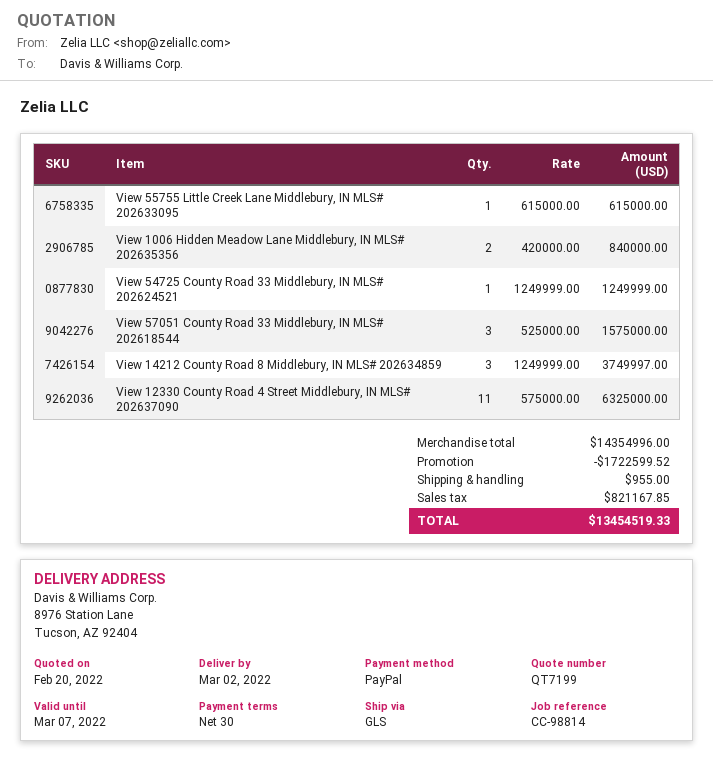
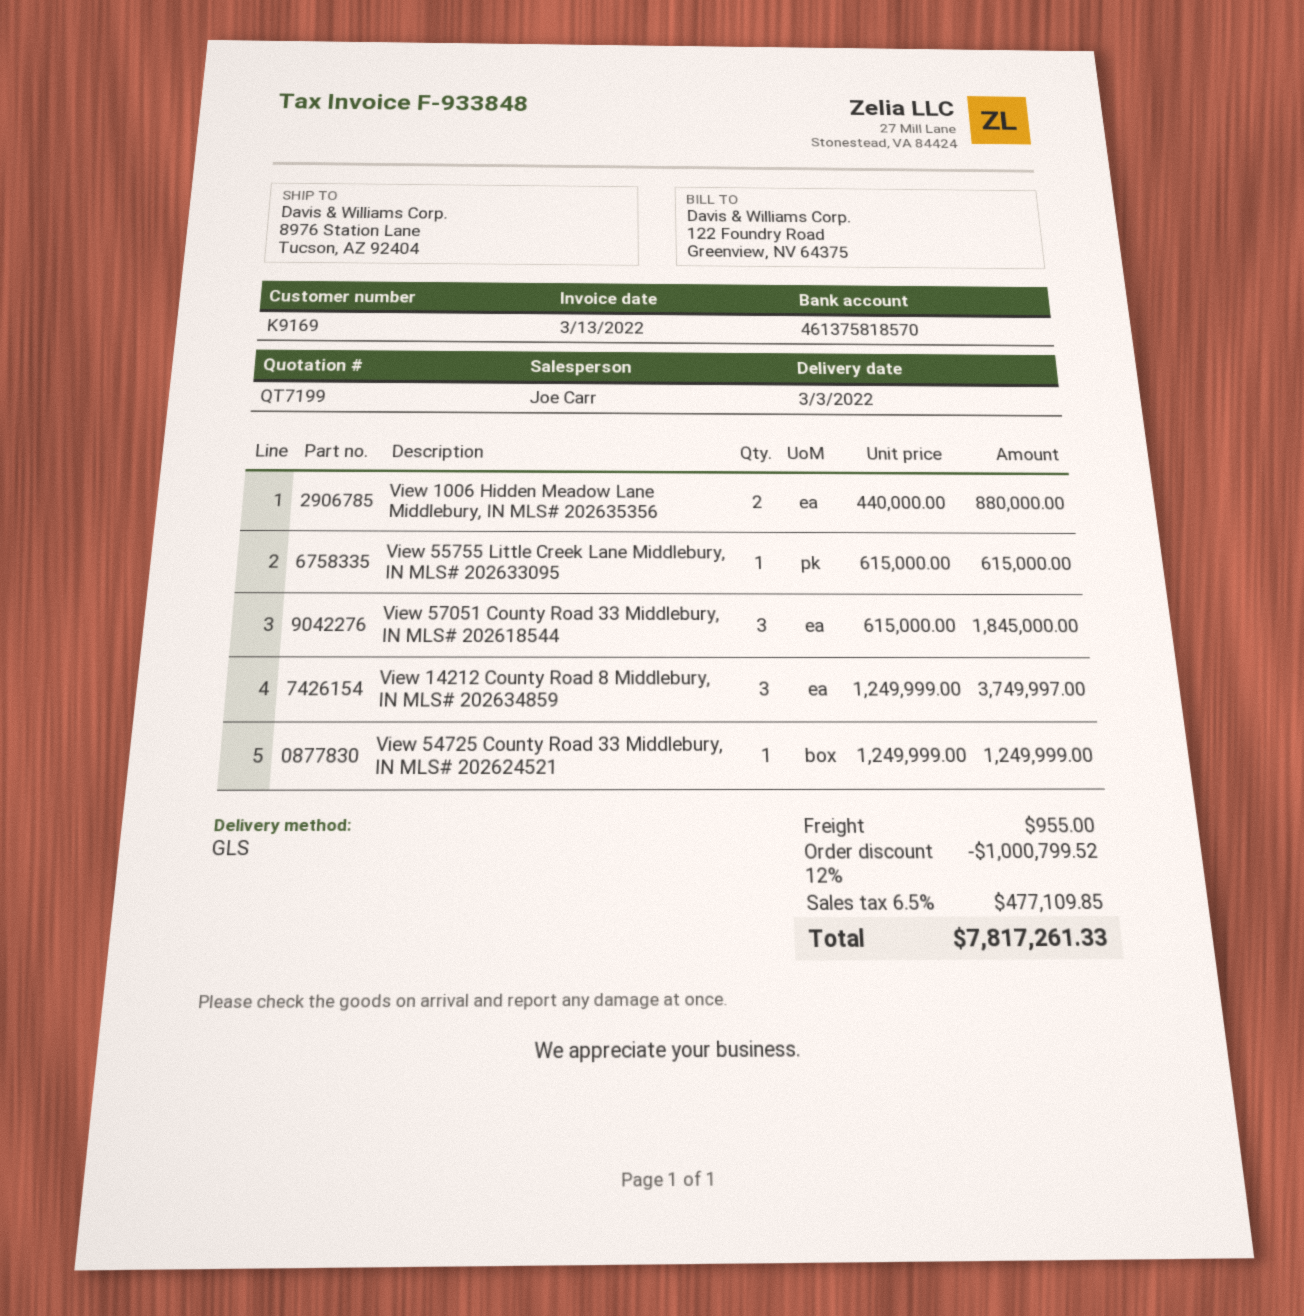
delivery date: 2022-03-02 -> 2022-03-03
View 1006 Hidden Meadow Lane Middlebury, IN MLS# 202635356: 2 x 420000.00 = 840000.00 -> 2 x 440000.00 = 880000.00
View 57051 County Road 33 Middlebury, IN MLS# 202618544: 3 x 525000.00 = 1575000.00 -> 3 x 615000.00 = 1845000.00
View 12330 County Road 4 Street Middlebury, IN MLS# 202637090: 11 x 575000.00 = 6325000.00 -> none
discount: 1722599.52 -> 1000799.52
tax: 821167.85 -> 477109.85
total: 13454519.33 -> 7817261.33

